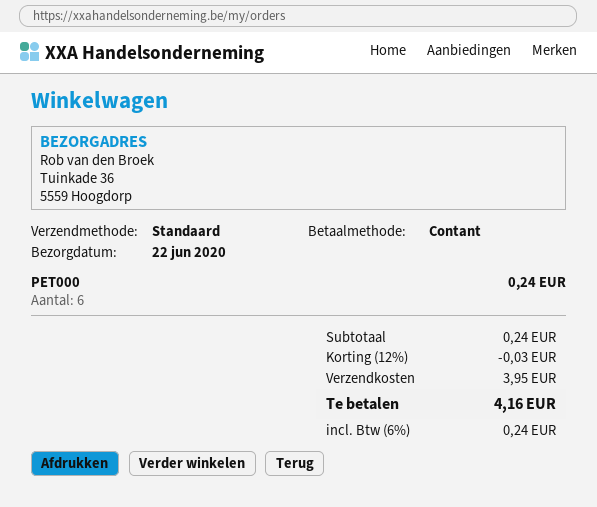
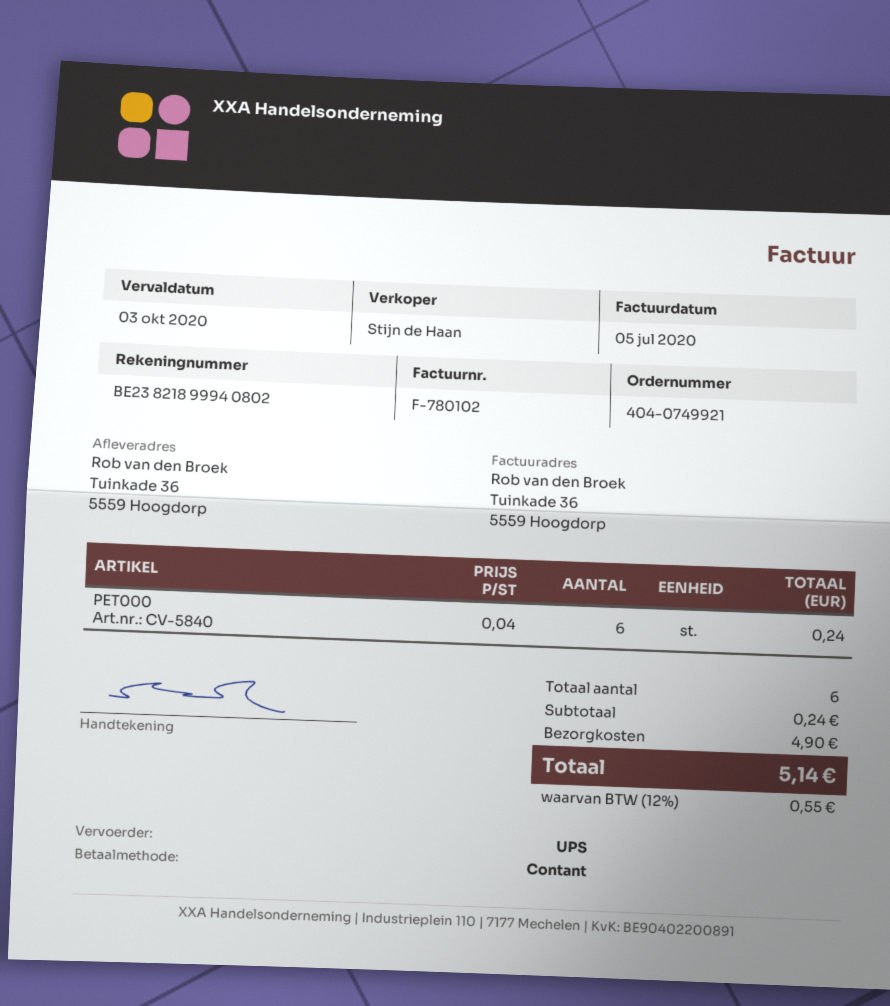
shipping method: standard -> UPS
discount: 12% = 0.03 -> none
shipping: 3.95 -> 4.90
tax: 6% = 0.24 -> 12% = 0.55
total: 4.16 -> 5.14

